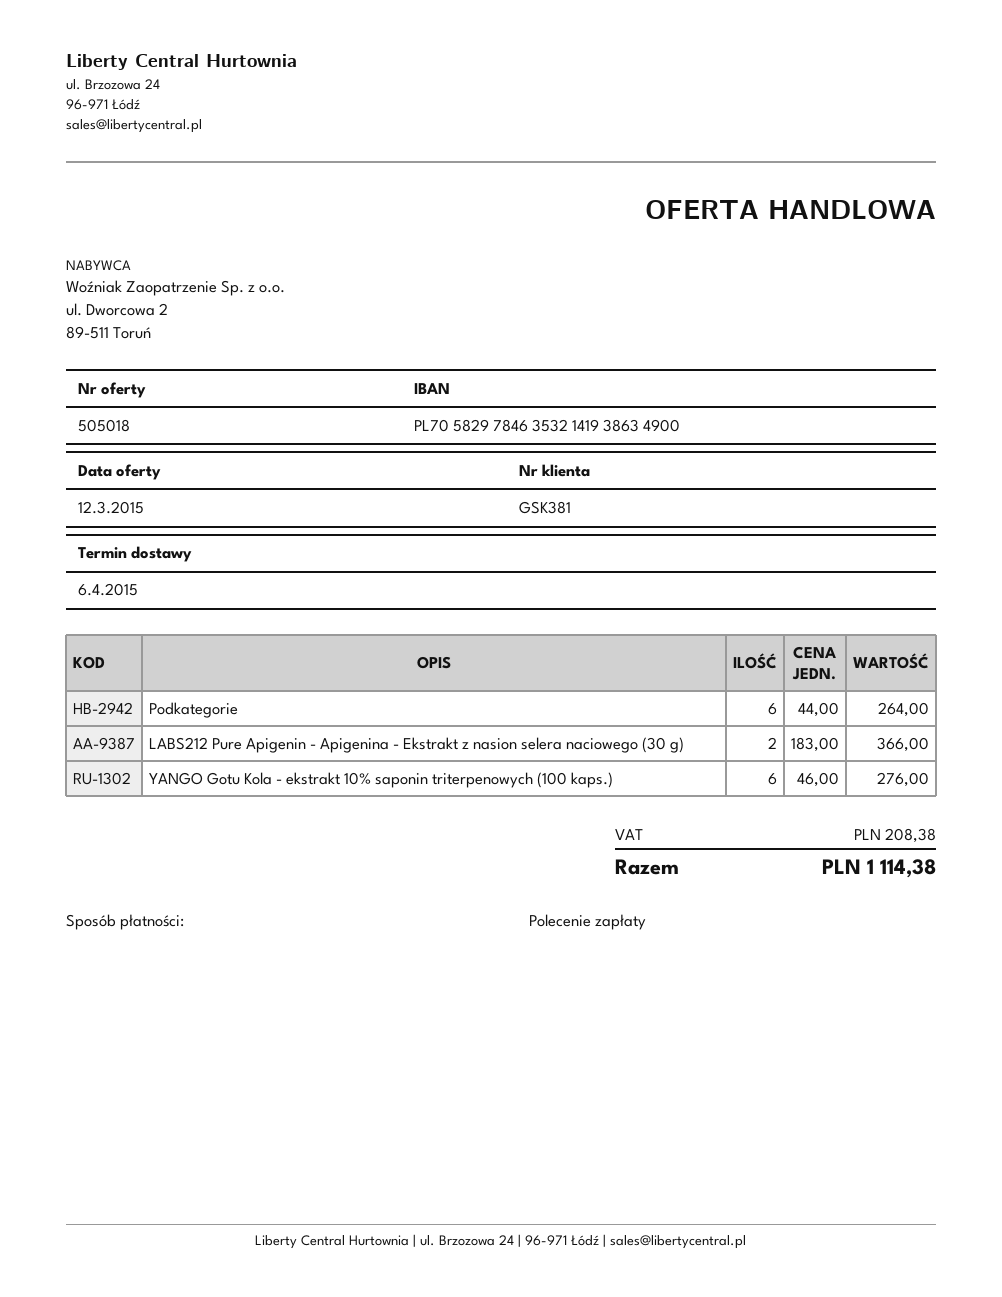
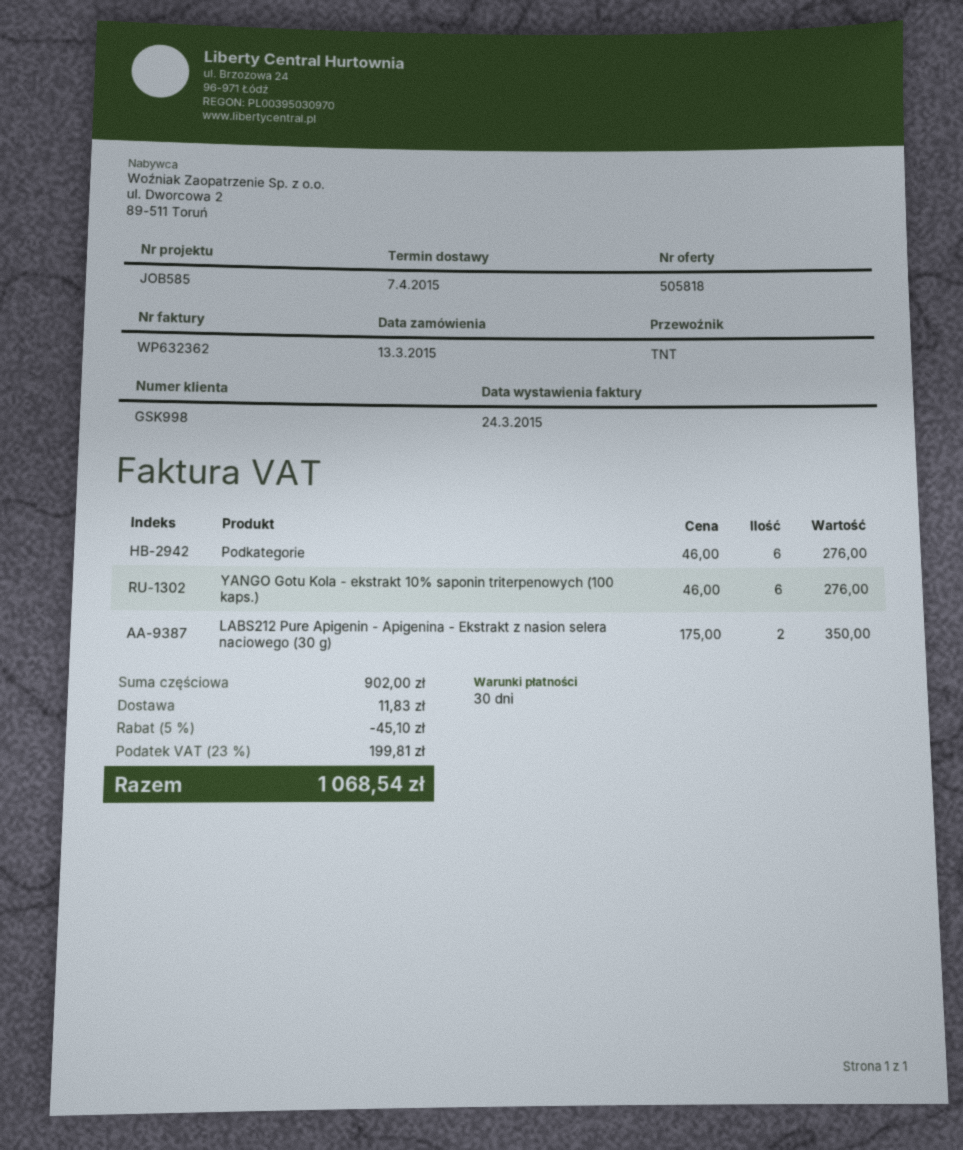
quote number: 505018 -> 505818
delivery date: 2015-04-06 -> 2015-04-07
customer number: GSK381 -> GSK998
Podkategorie: 6 x 44.00 = 264.00 -> 6 x 46.00 = 276.00
LABS212 Pure Apigenin - Apigenina - Ekstrakt z nasion selera naciowego (30 g): 2 x 183.00 = 366.00 -> 2 x 175.00 = 350.00
discount: none -> 5% = 45.10
shipping: none -> 11.83
tax: 208.38 -> 199.81
total: 1114.38 -> 1068.54

